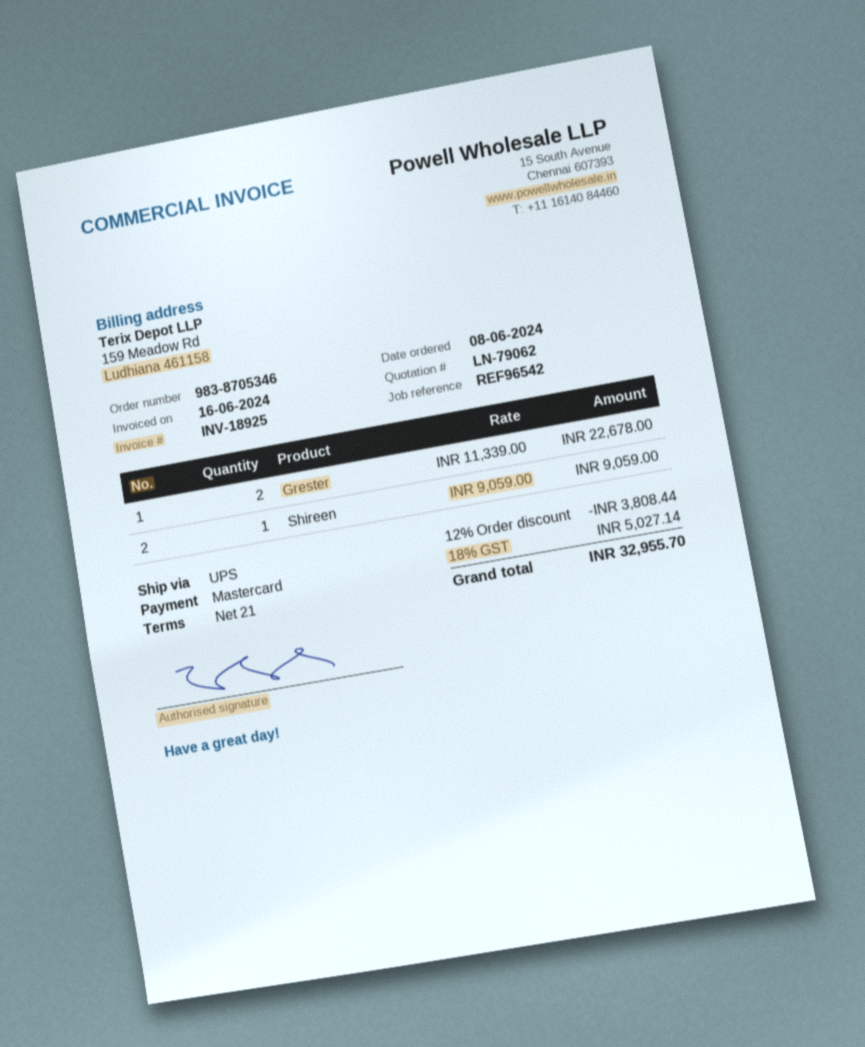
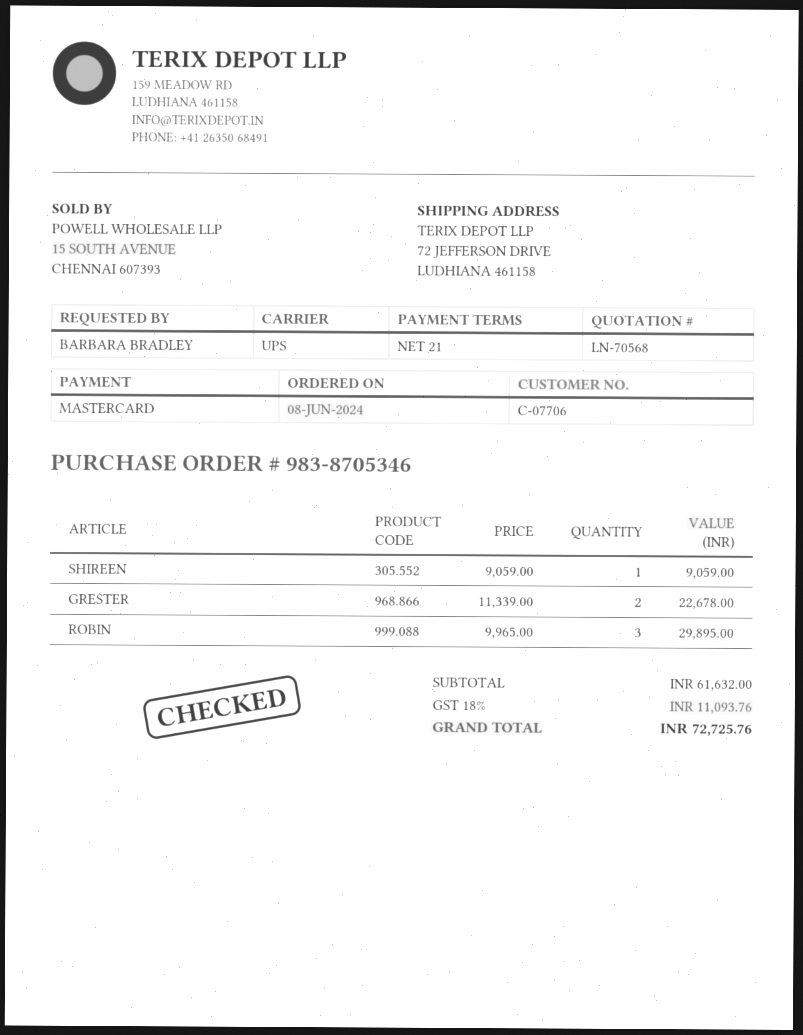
quote number: LN-79062 -> LN-70568
ROBIN: none -> 3 x 9965.00 = 29895.00
discount: 12% = 3808.44 -> none
tax: 18% = 5027.14 -> 18% = 11093.76
total: 32955.70 -> 72725.76

